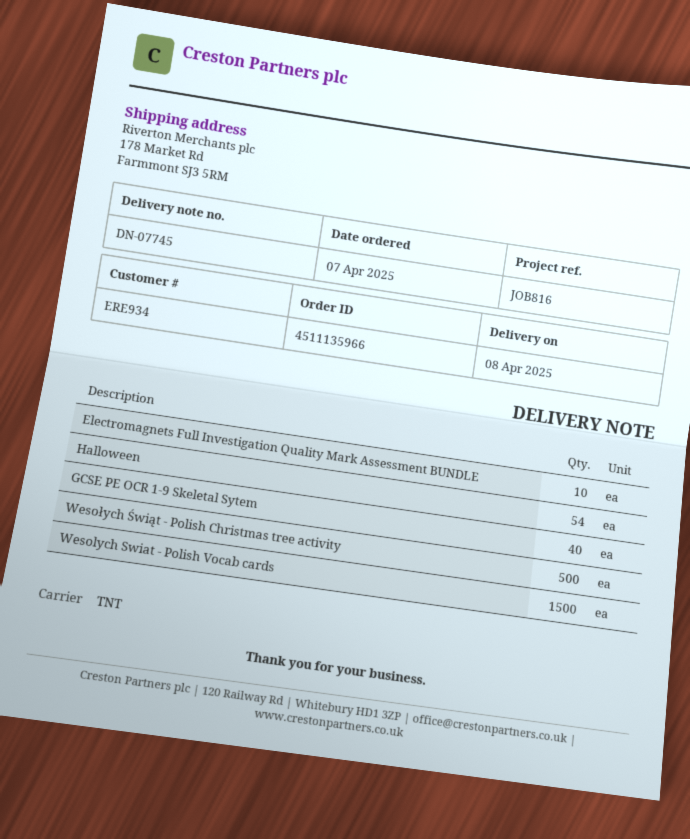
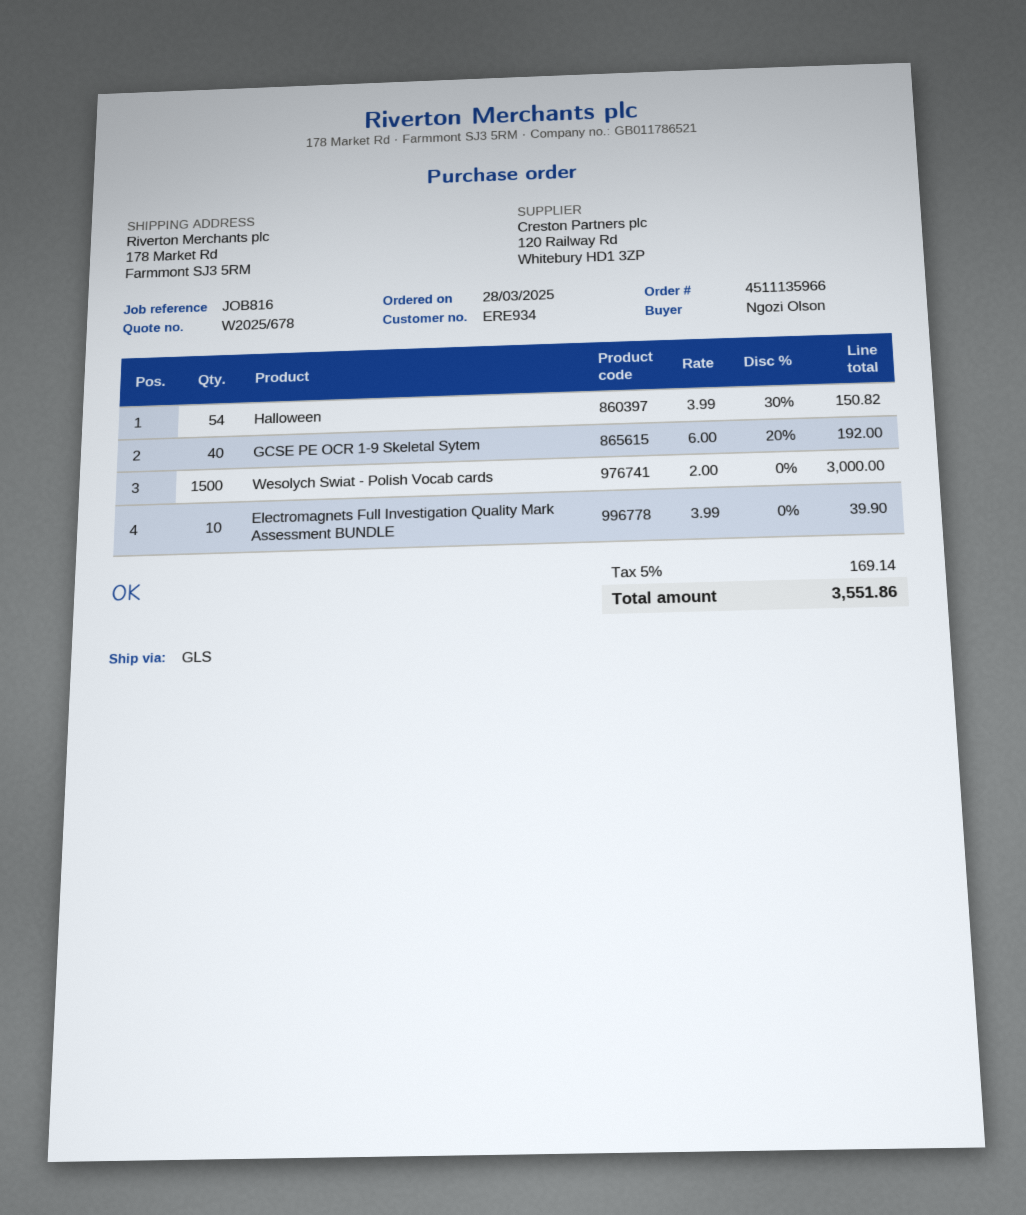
order date: 2025-04-07 -> 2025-03-28
shipping method: TNT -> GLS
Wesołych Świąt - Polish Christmas tree activity: 500 -> none

